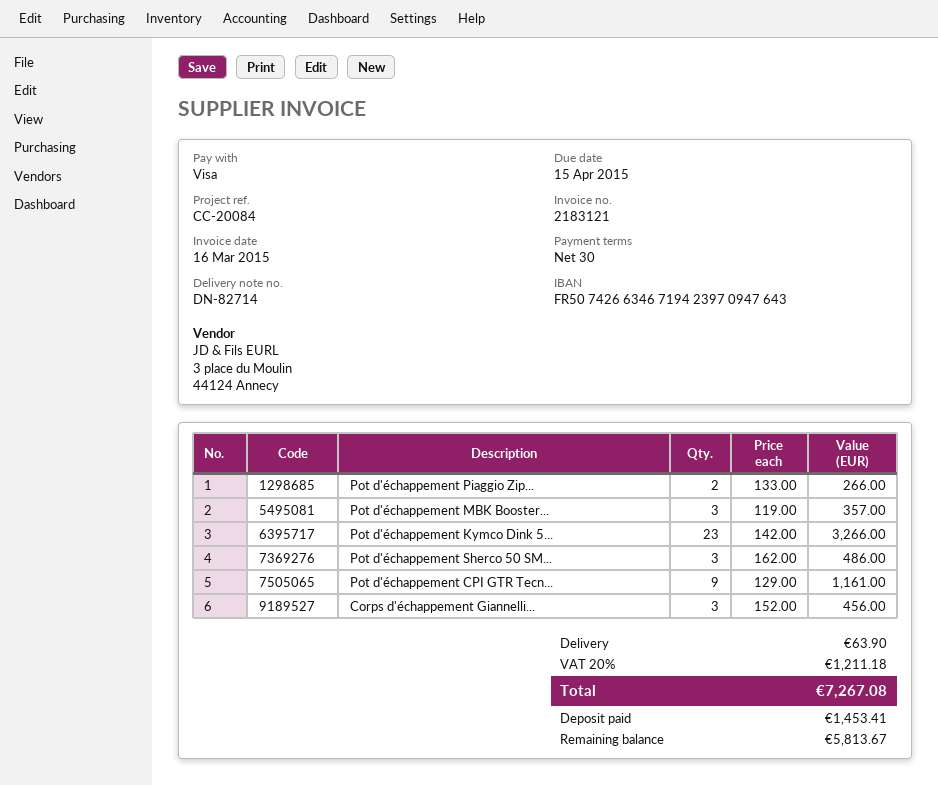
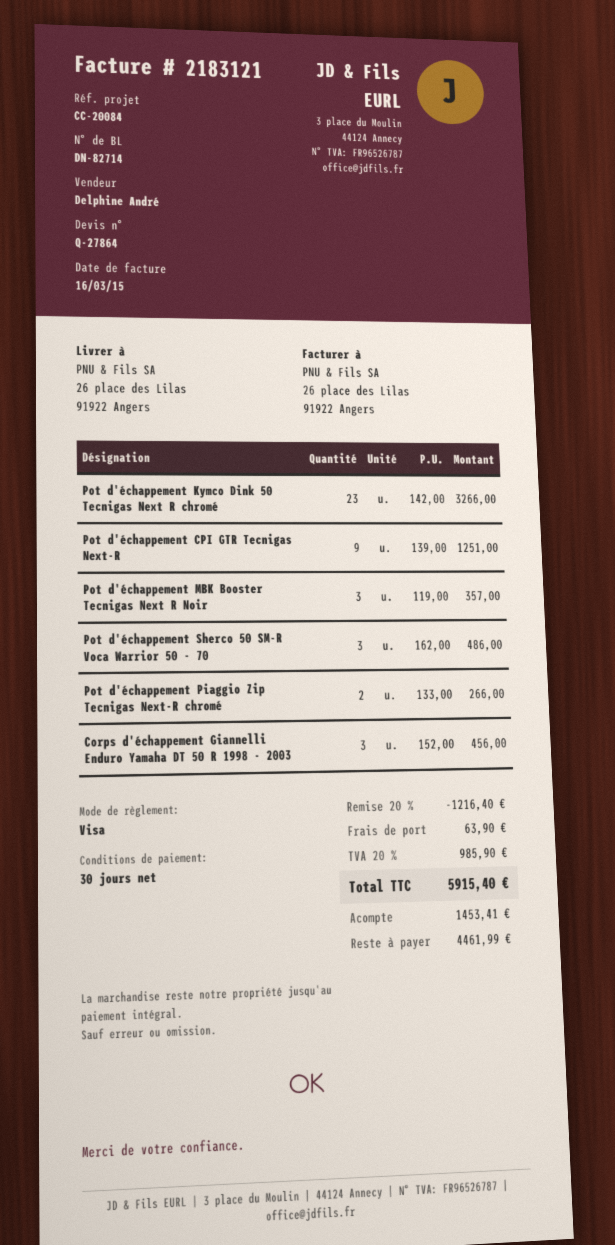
Pot d'échappement CPI GTR Tecn...: 9 x 129.00 = 1161.00 -> 9 x 139.00 = 1251.00
discount: none -> 20% = 1216.40
tax: 20% = 1211.18 -> 20% = 985.90
total: 7267.08 -> 5915.40
balance: 5813.67 -> 4461.99

